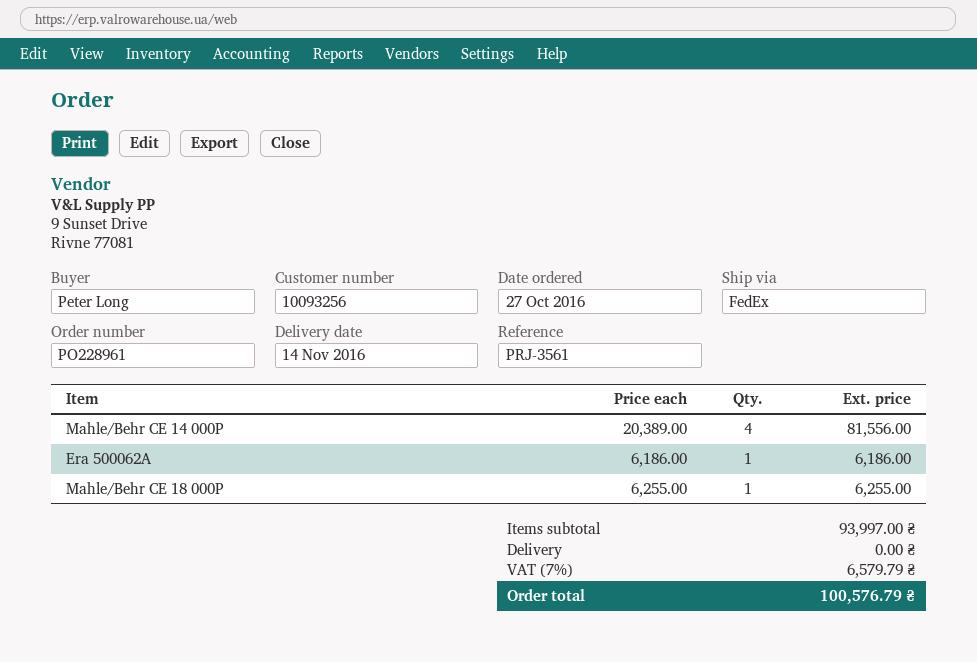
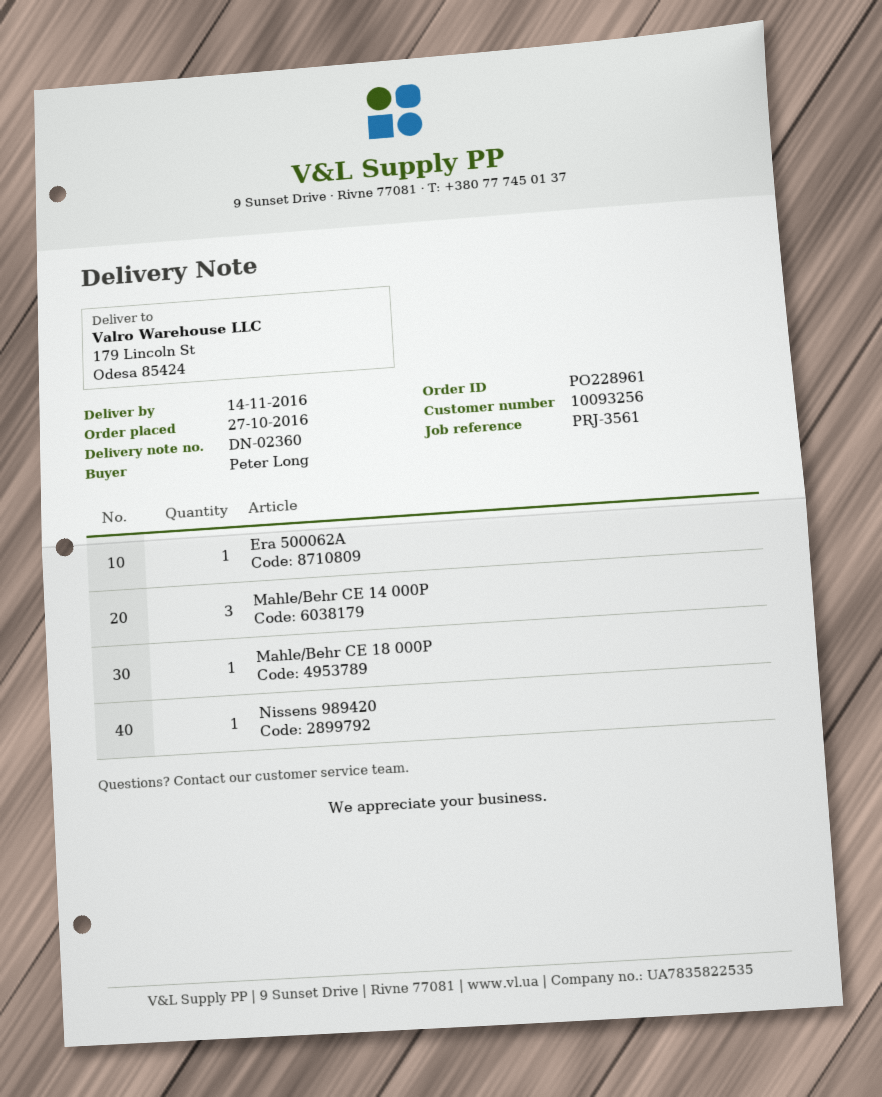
Mahle/Behr CE 14 000P: 4 -> 3
Nissens 989420: none -> 1

